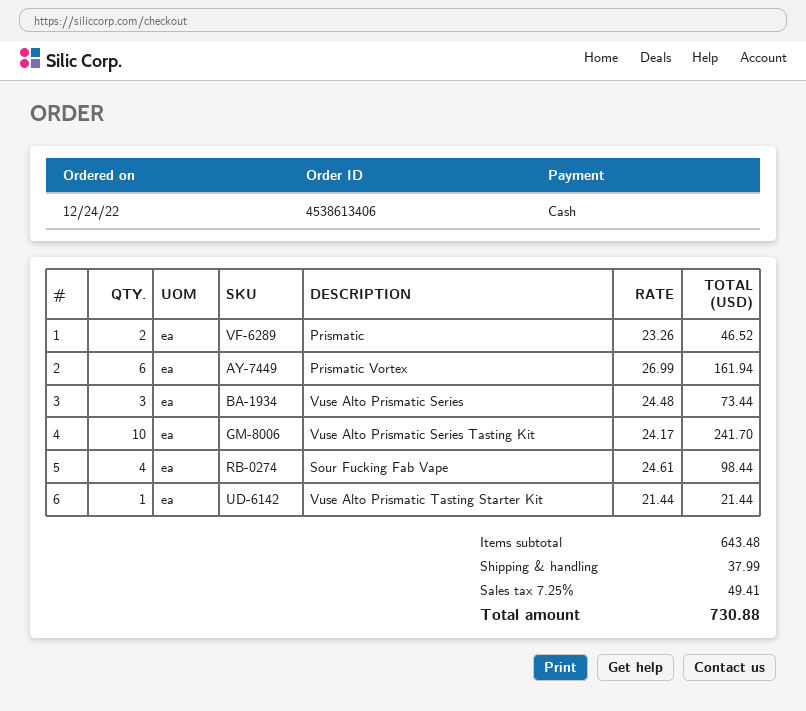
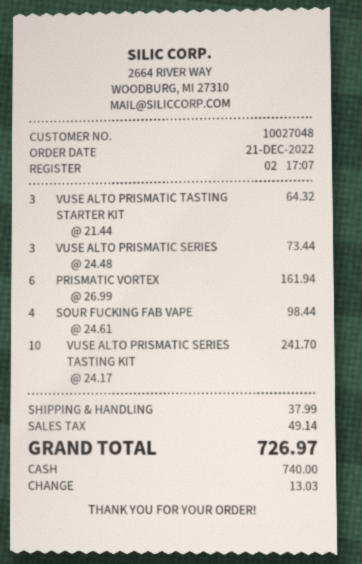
order date: 2022-12-24 -> 2022-12-21
Prismatic: 2 x 23.26 = 46.52 -> none
Vuse Alto Prismatic Tasting Starter Kit: 1 x 21.44 = 21.44 -> 3 x 21.44 = 64.32
tax: 49.41 -> 49.14
total: 730.88 -> 726.97

